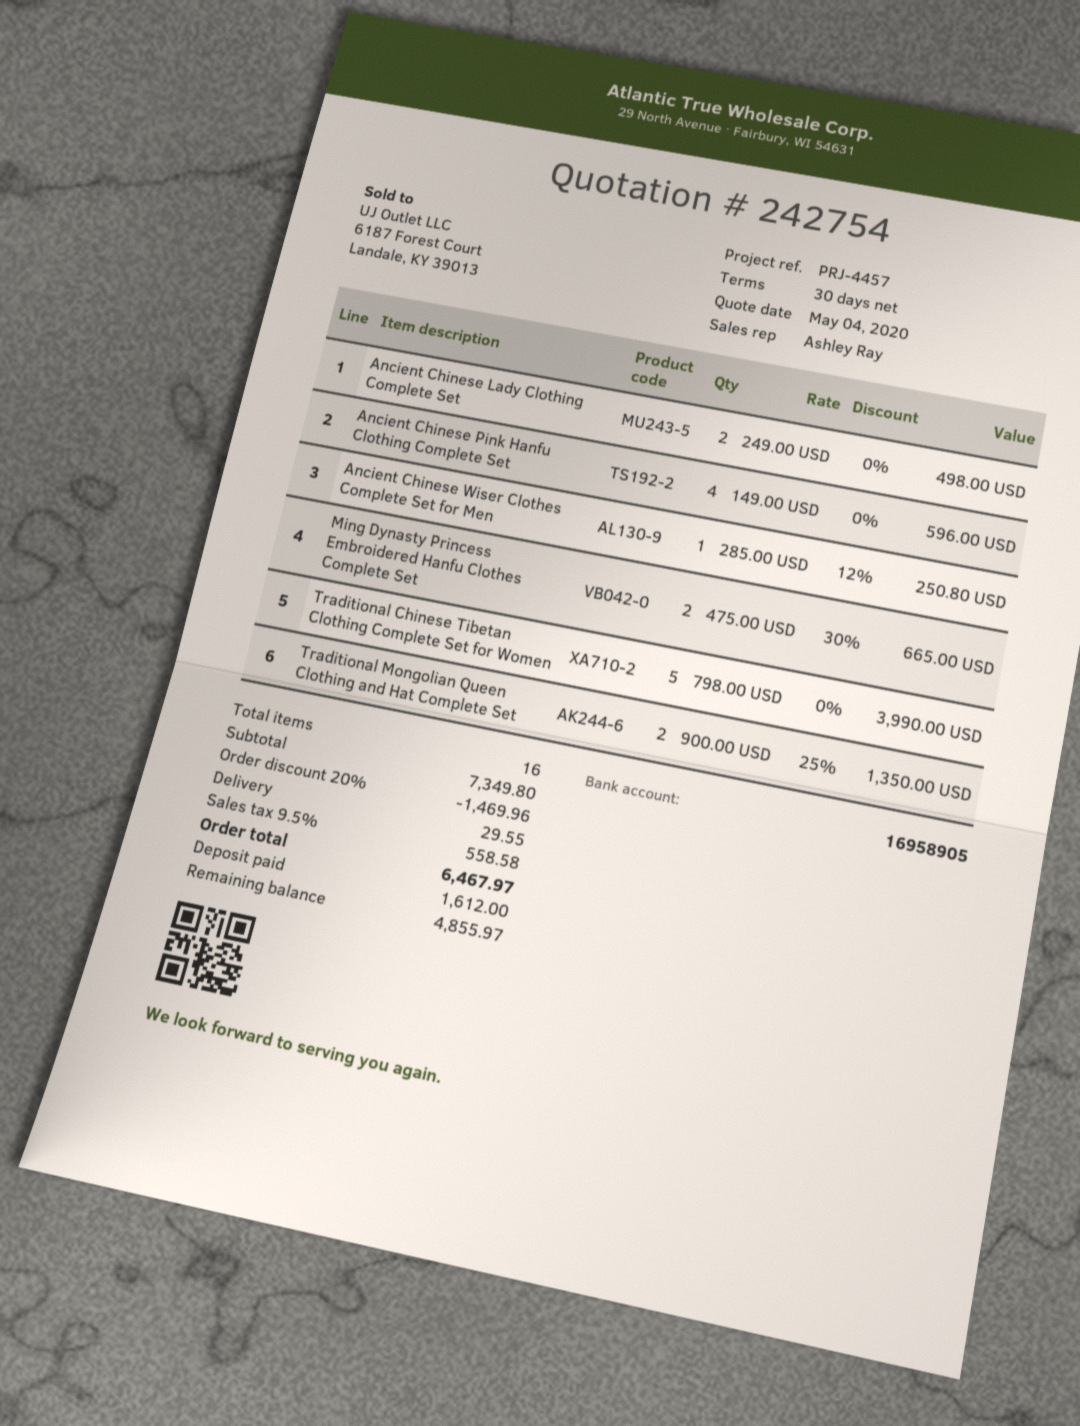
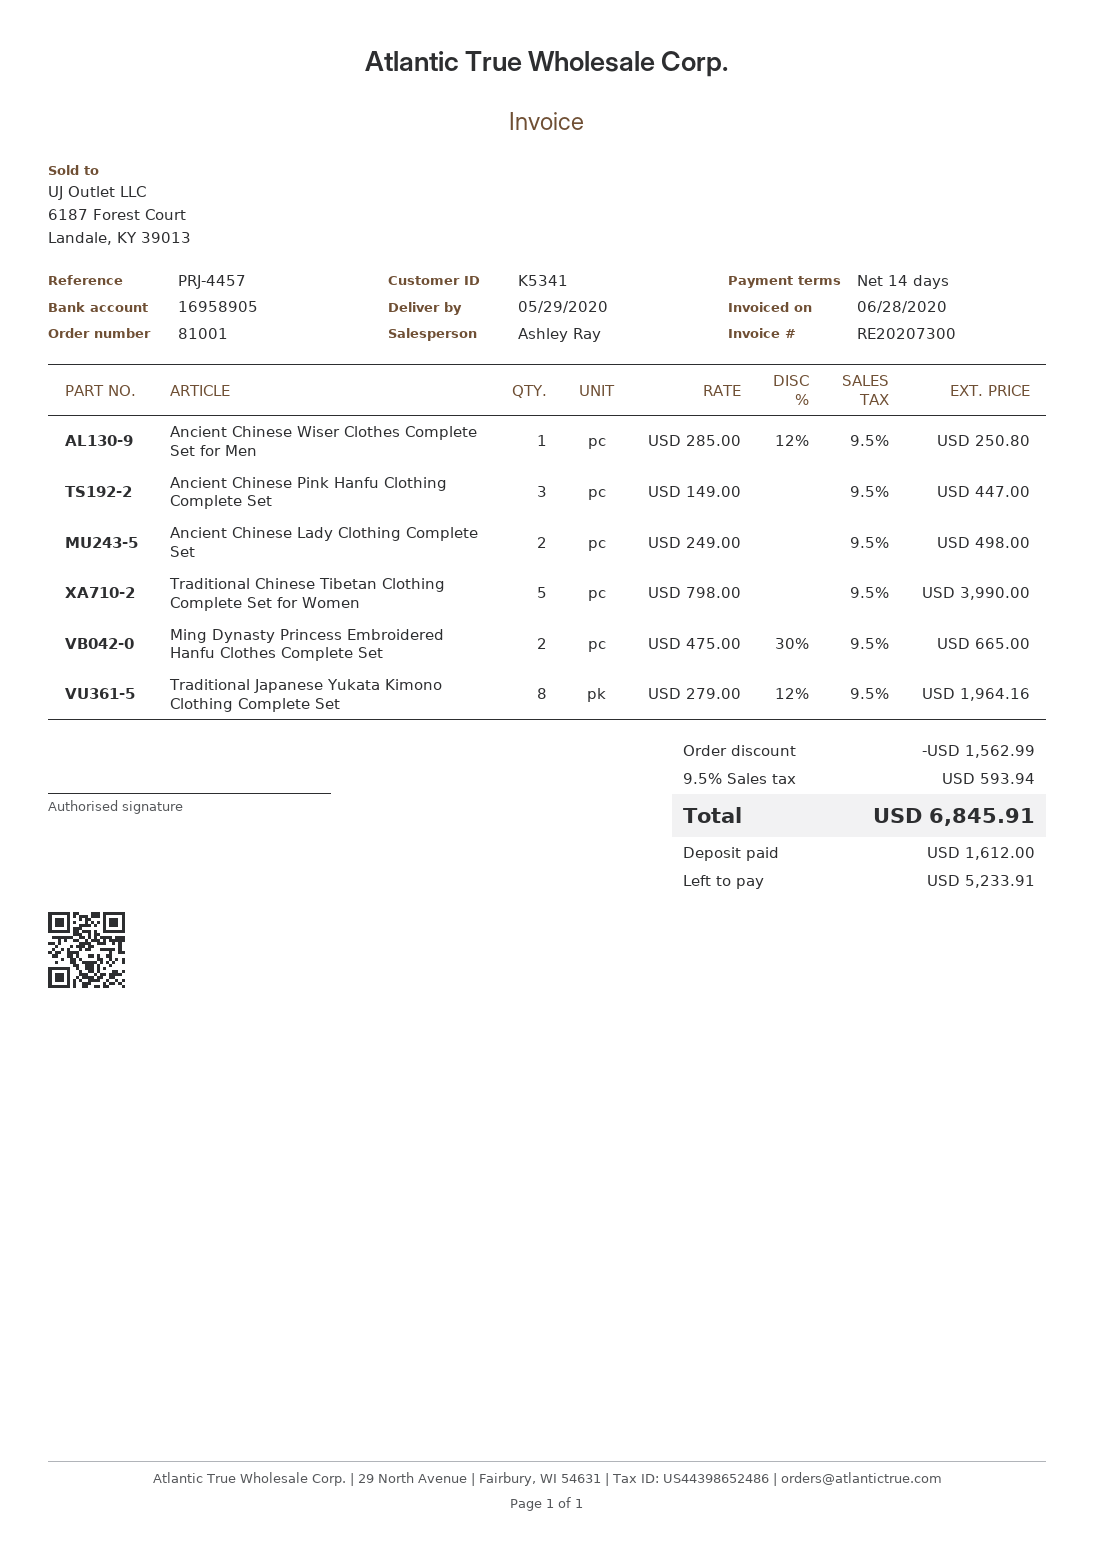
payment terms: 30 days -> 14 days
Ancient Chinese Pink Hanfu Clothing Complete Set: 4 x 149.00 = 596.00 -> 3 x 149.00 = 447.00
Traditional Mongolian Queen Clothing and Hat Complete Set: 2 x 900.00 - 25% = 1350.00 -> none
Traditional Japanese Yukata Kimono Clothing Complete Set: none -> 8 x 279.00 - 12% = 1964.16
discount: 1469.96 -> 1562.99
shipping: 29.55 -> none
tax: 9.5% = 558.58 -> 9.5% = 593.94
total: 6467.97 -> 6845.91
balance: 4855.97 -> 5233.91

